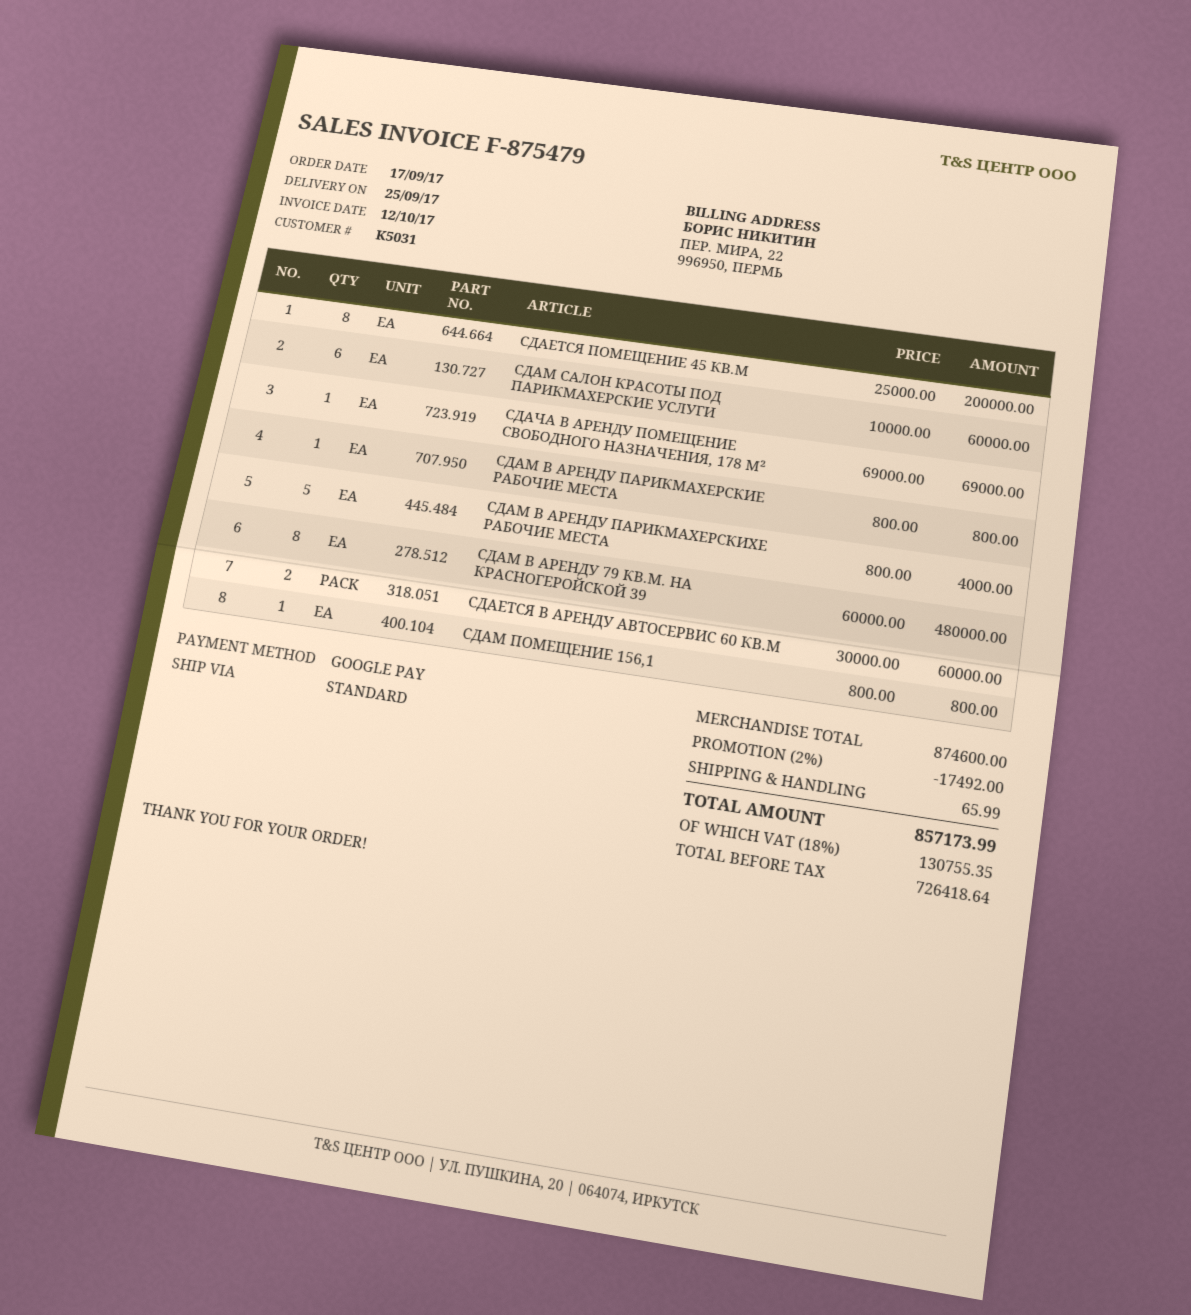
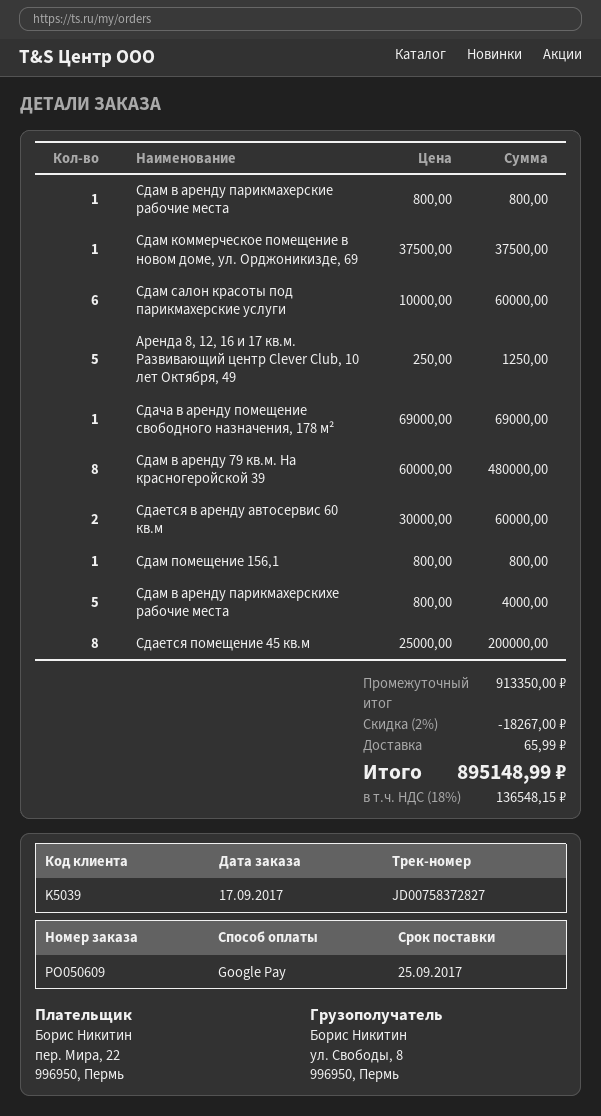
customer number: K5031 -> K5039
Сдам коммерческое помещение в новом доме, ул. Орджоникизде, 69: none -> 1 x 37500.00 = 37500.00
Аренда 8, 12, 16 и 17 кв.м. Развивающий центр Clever Club, 10 лет Октября, 49: none -> 5 x 250.00 = 1250.00
subtotal: 874600.00 -> 913350.00
discount: 2% = 17492.00 -> 2% = 18267.00
tax: 18% = 130755.35 -> 18% = 136548.15
total: 857173.99 -> 895148.99

